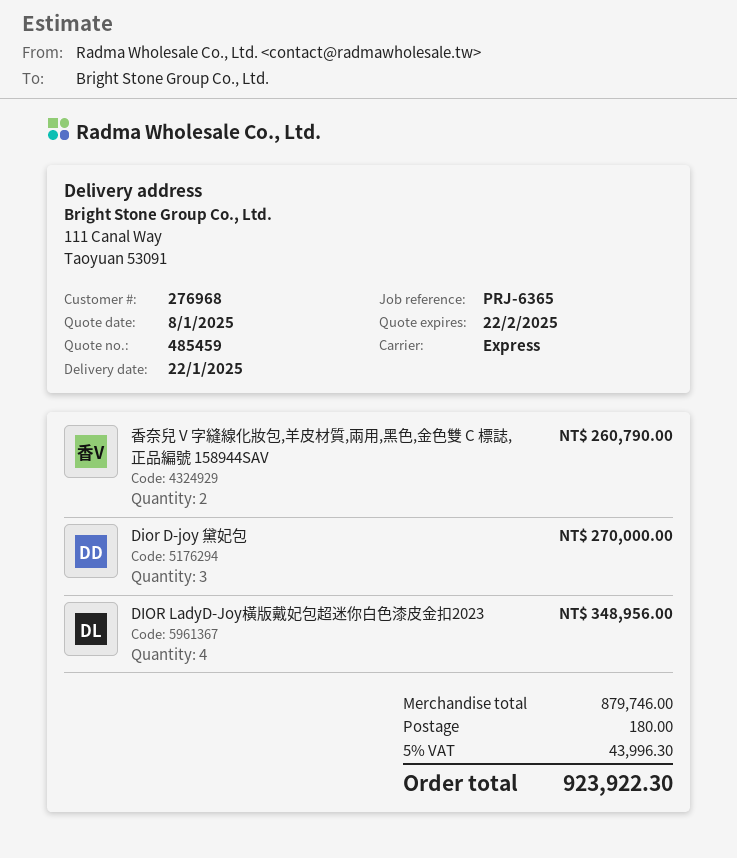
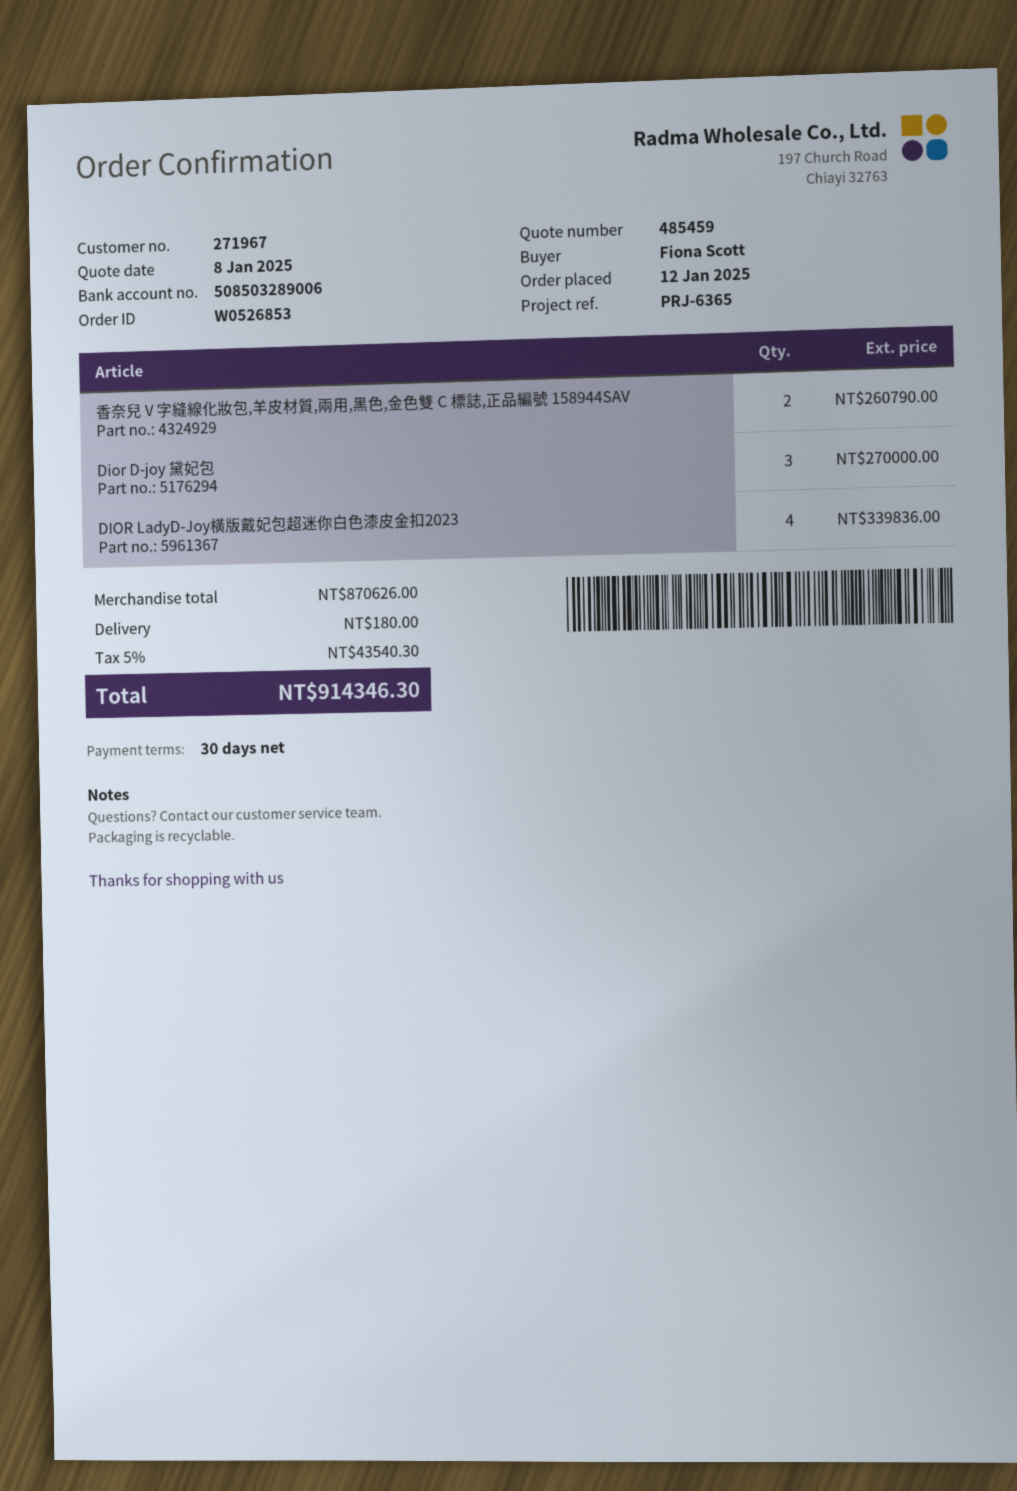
customer number: 276968 -> 271967
DIOR LadyD-Joy橫版戴妃包超迷你白色漆皮金扣2023: 4 for 348956.00 -> 4 for 339836.00
subtotal: 879746.00 -> 870626.00
tax: 5% = 43996.30 -> 5% = 43540.30
total: 923922.30 -> 914346.30

